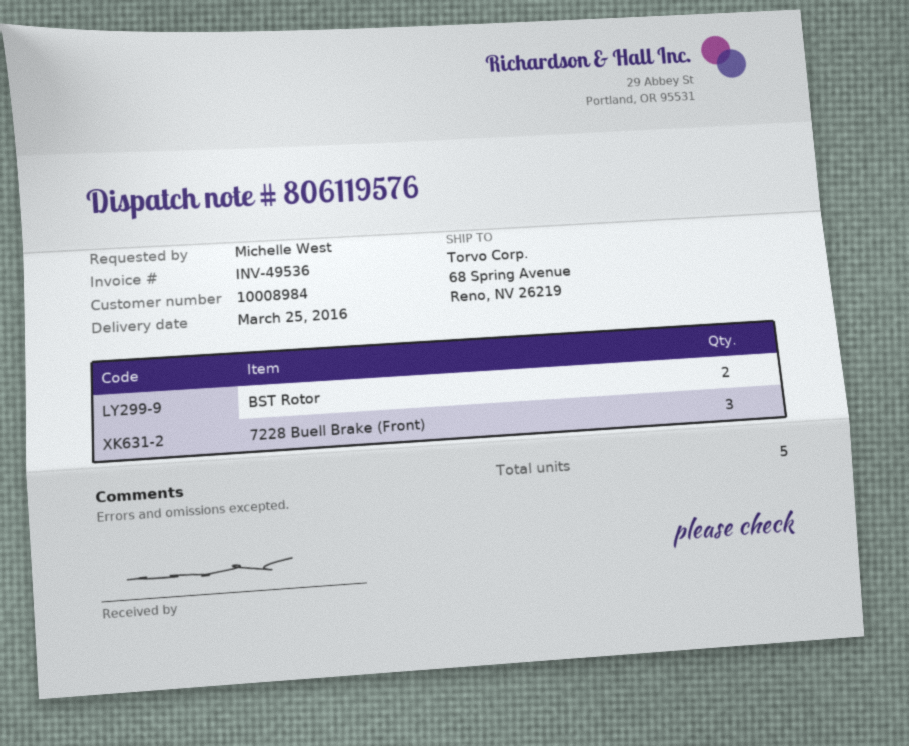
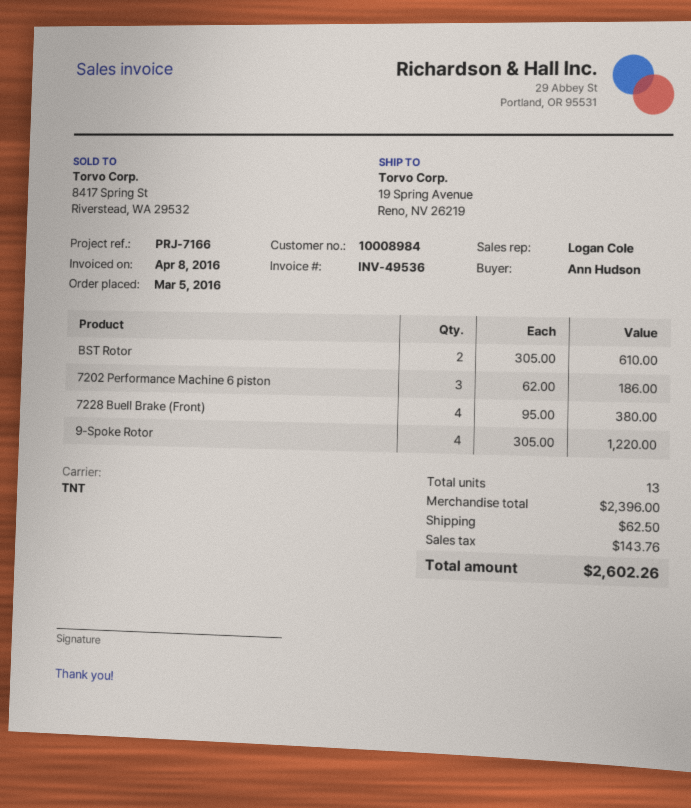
ordered by: Michelle West -> Ann Hudson
ship to: 68 Spring Avenue, Reno, NV 26219 -> 19 Spring Avenue, Reno, NV 26219
7228 Buell Brake (Front): 3 -> 4
7202 Performance Machine 6 piston: none -> 3
9-Spoke Rotor: none -> 4
total quantity: 5 -> 13

